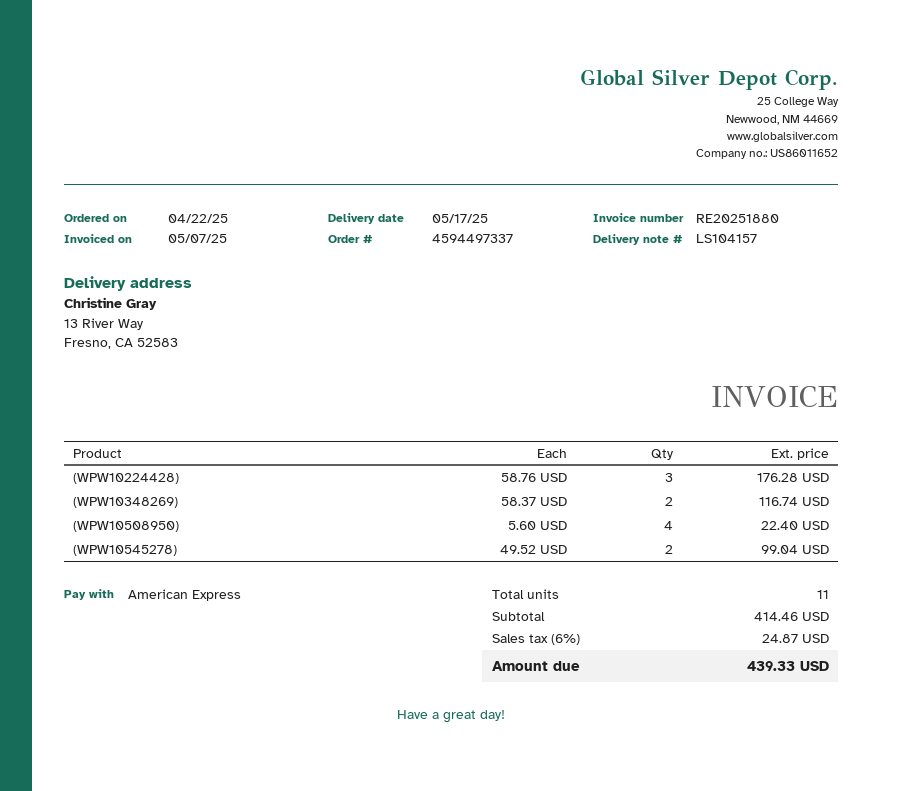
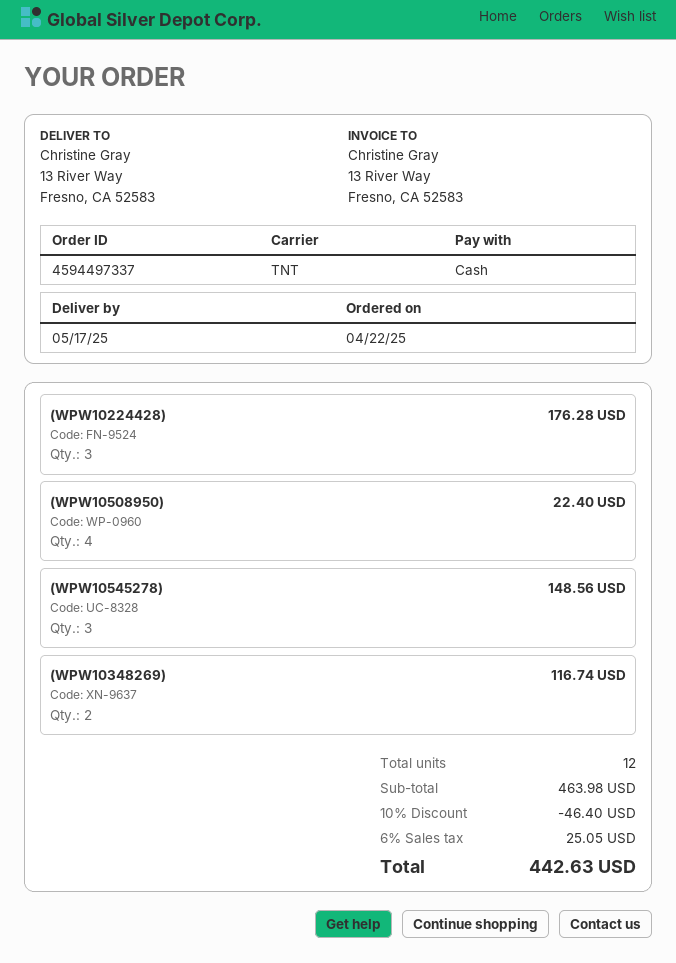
payment method: American Express -> cash
(WPW10545278): 2 for 99.04 -> 3 for 148.56
total quantity: 11 -> 12
subtotal: 414.46 -> 463.98
discount: none -> 10% = 46.40
tax: 6% = 24.87 -> 6% = 25.05
total: 439.33 -> 442.63

